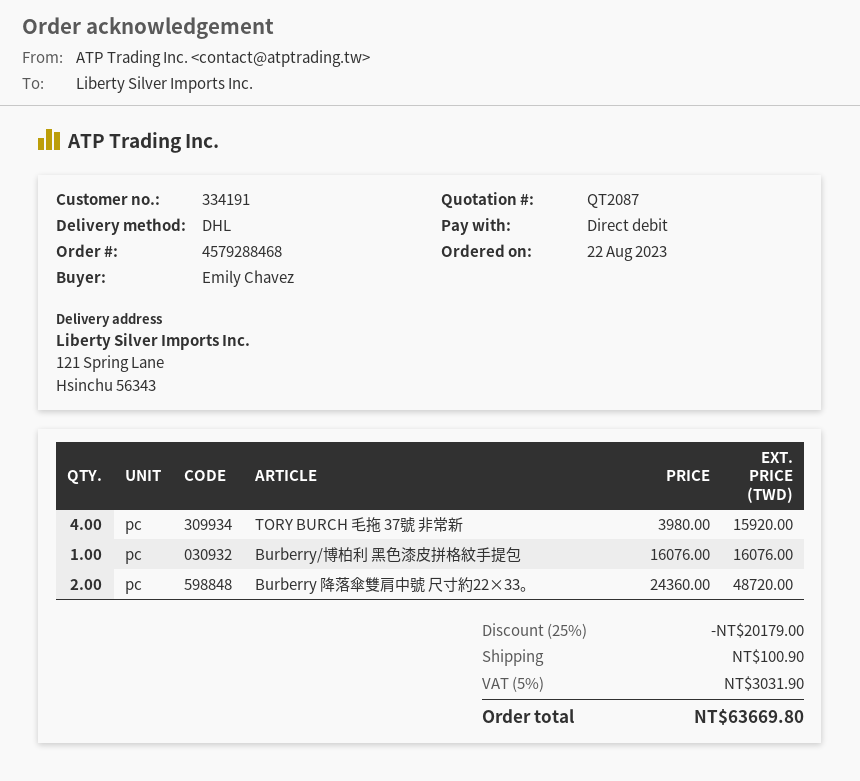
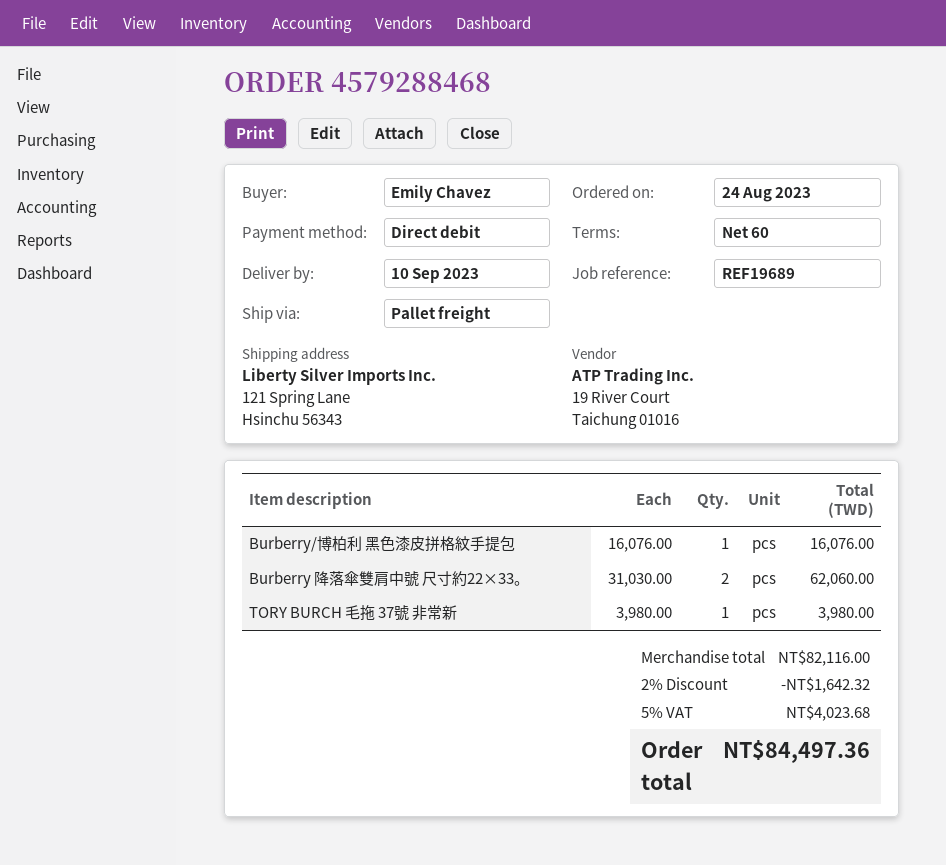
order date: 2023-08-22 -> 2023-08-24
shipping method: DHL -> pallet freight
TORY BURCH 毛拖 37號 非常新: 4 x 3980.00 = 15920.00 -> 1 x 3980.00 = 3980.00
Burberry 降落傘雙肩中號 尺寸約22×33。: 2 x 24360.00 = 48720.00 -> 2 x 31030.00 = 62060.00
discount: 25% = 20179.00 -> 2% = 1642.32
shipping: 100.90 -> none
tax: 5% = 3031.90 -> 5% = 4023.68
total: 63669.80 -> 84497.36

